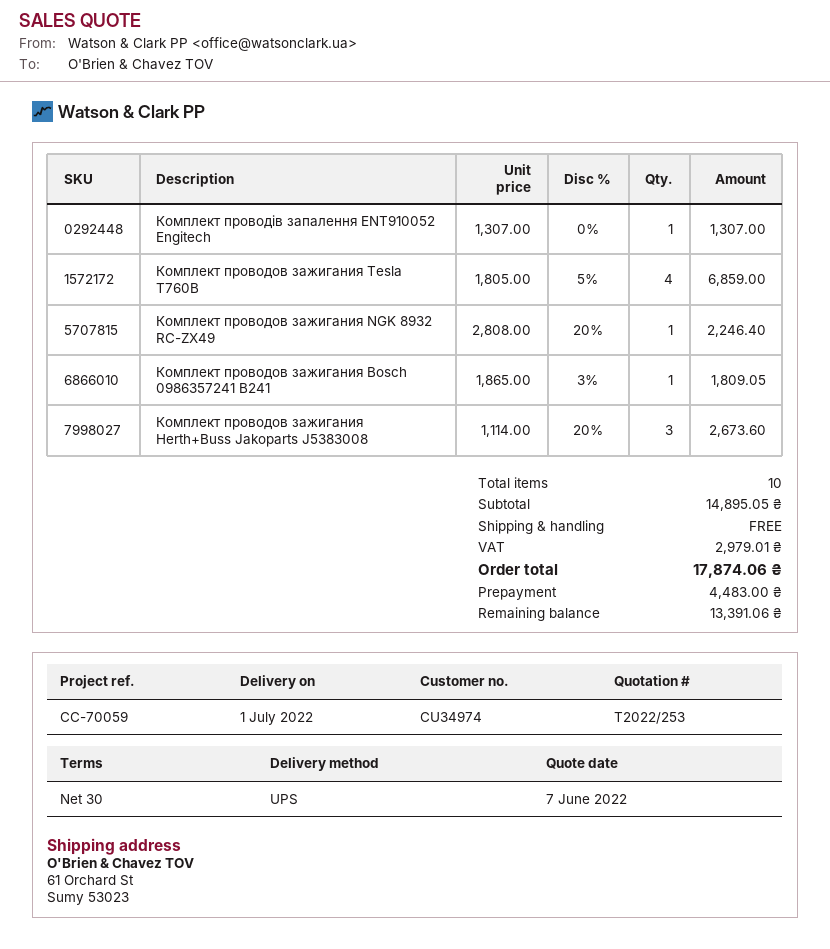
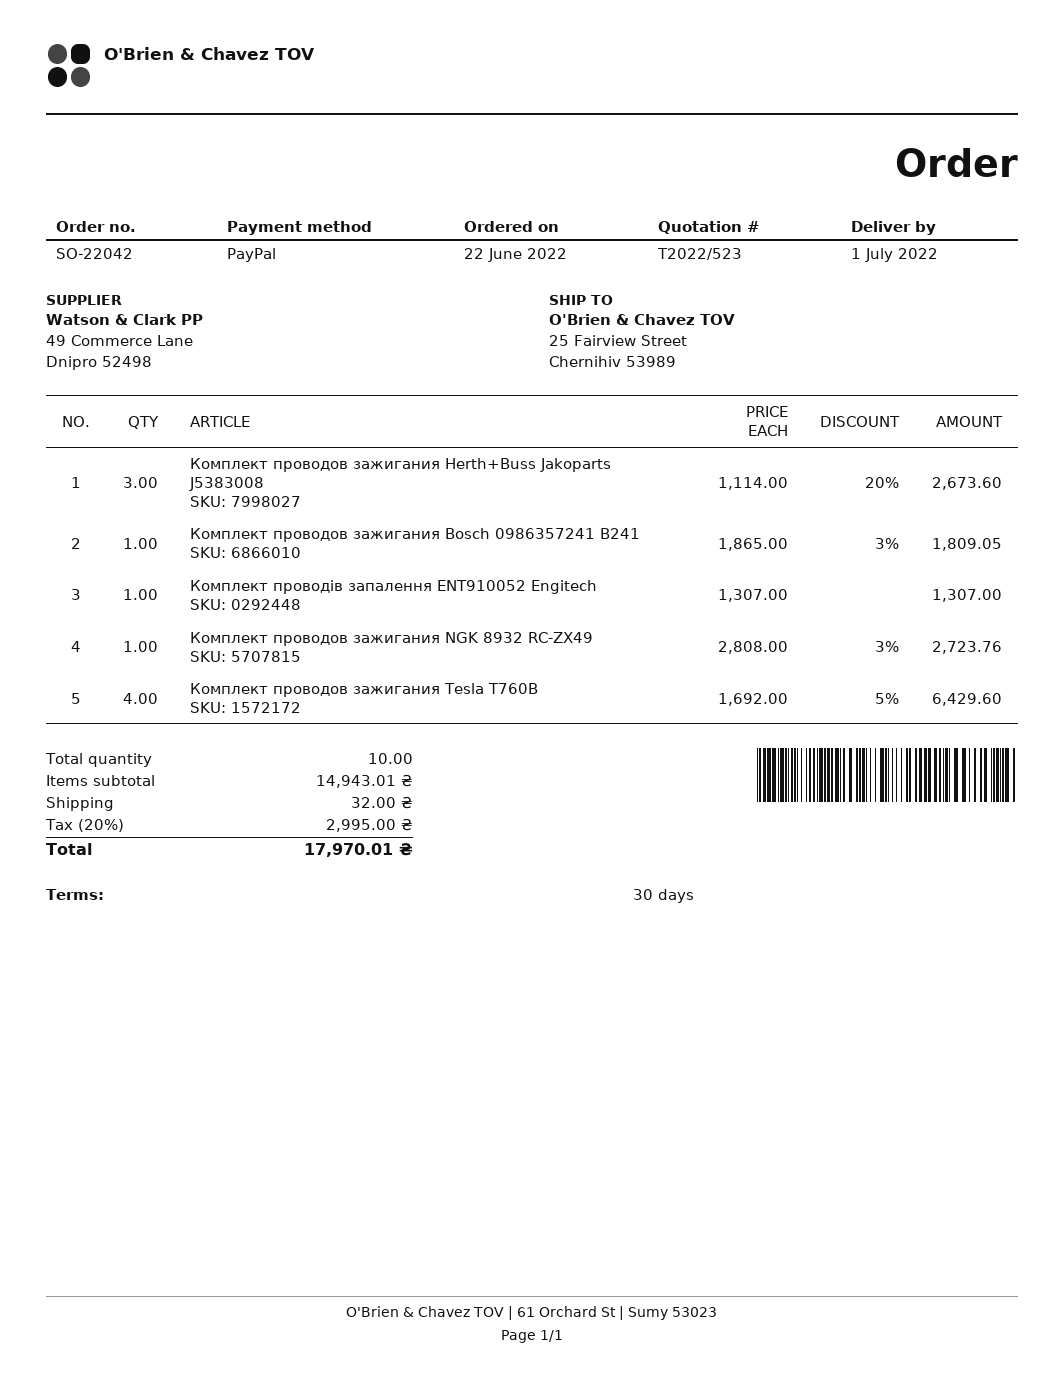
quote number: T2022/253 -> T2022/523
ship to: 61 Orchard St, Sumy 53023 -> 25 Fairview Street, Chernihiv 53989
Комплект проводов зажигания Tesla T760B: 4 x 1805.00 - 5% = 6859.00 -> 4 x 1692.00 - 5% = 6429.60
Комплект проводов зажигания NGK 8932 RC-ZX49: 1 x 2808.00 - 20% = 2246.40 -> 1 x 2808.00 - 3% = 2723.76
subtotal: 14895.05 -> 14943.01
shipping: 0.00 -> 32.00
tax: 2979.01 -> 2995.00
total: 17874.06 -> 17970.01

